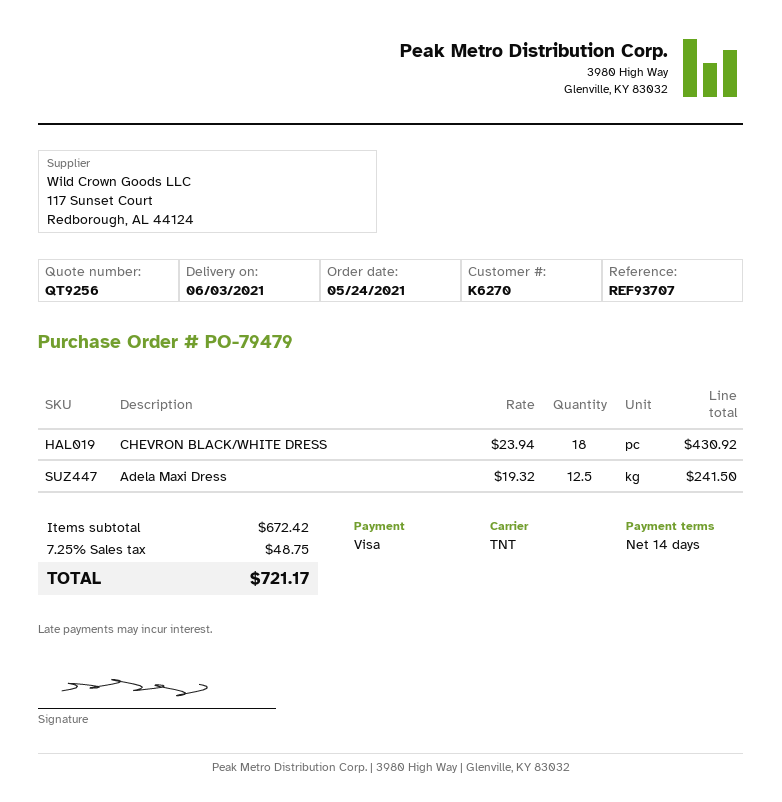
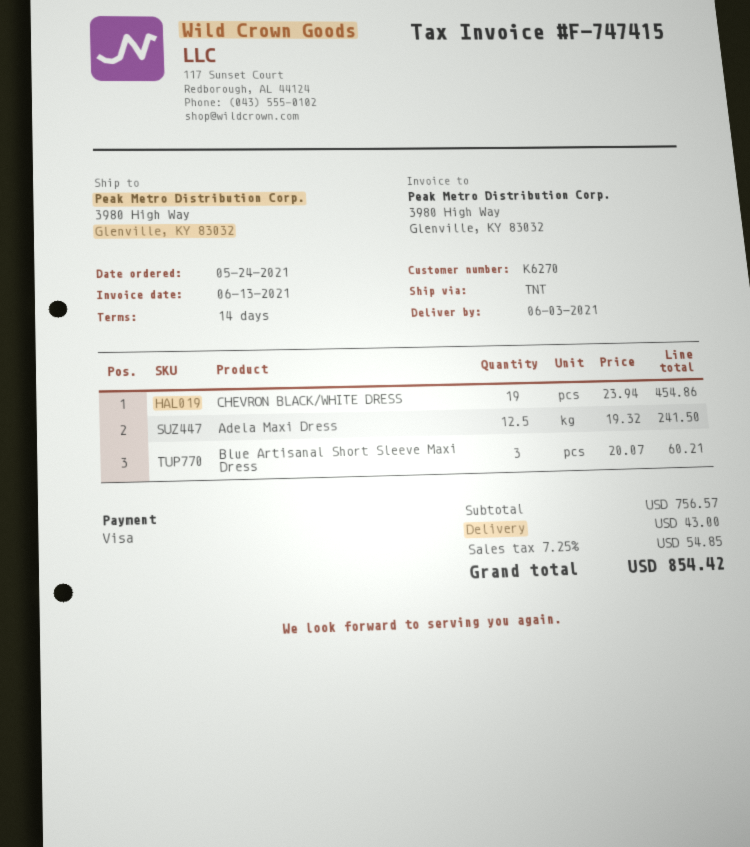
CHEVRON BLACK/WHITE DRESS: 18 x 23.94 = 430.92 -> 19 x 23.94 = 454.86
Blue Artisanal Short Sleeve Maxi Dress: none -> 3 x 20.07 = 60.21
subtotal: 672.42 -> 756.57
shipping: none -> 43.00
tax: 7.25% = 48.75 -> 7.25% = 54.85
total: 721.17 -> 854.42

